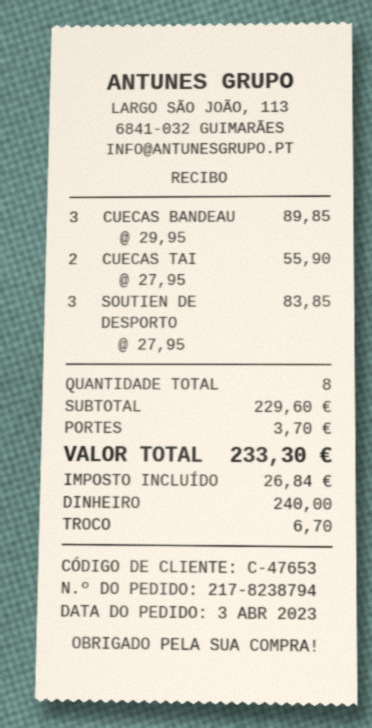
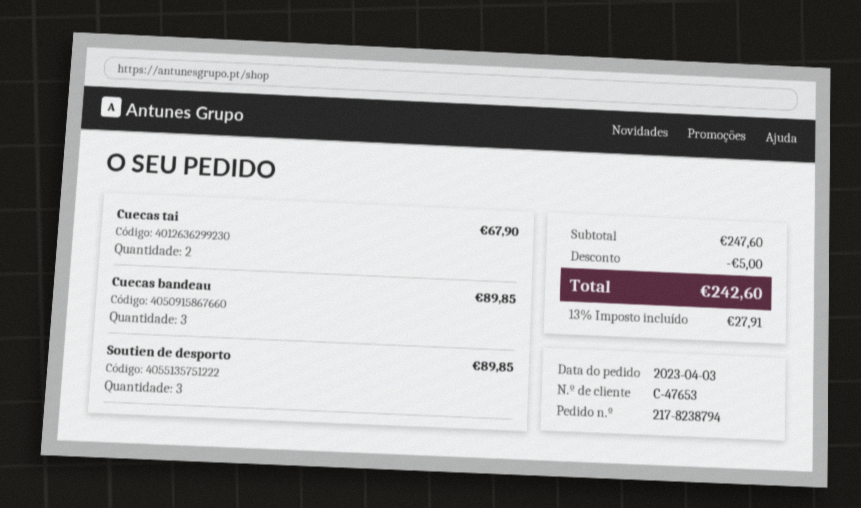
CUECAS TAI: 2 for 55.90 -> 2 for 67.90
SOUTIEN DE DESPORTO: 3 for 83.85 -> 3 for 89.85
subtotal: 229.60 -> 247.60
discount: none -> 5.00
shipping: 3.70 -> none
tax: 26.84 -> 27.91
total: 233.30 -> 242.60

